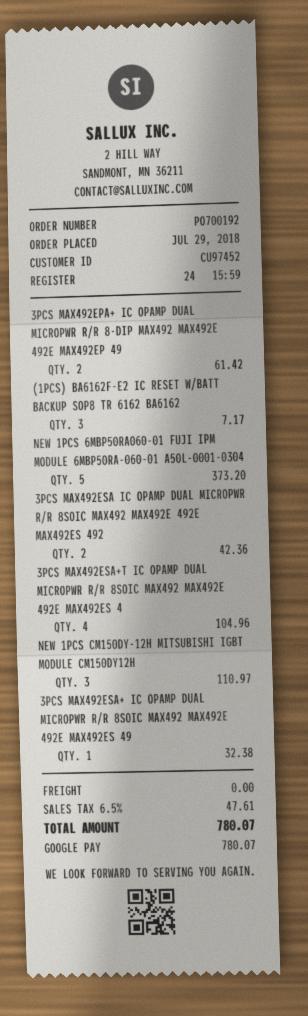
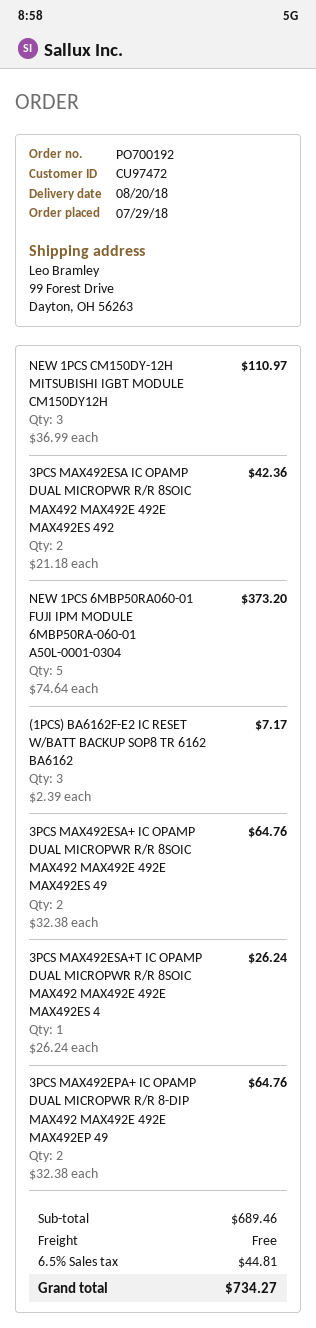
customer number: CU97452 -> CU97472
3PCS MAX492EPA+ IC OPAMP DUAL MICROPWR R/R 8-DIP MAX492 MAX492E 492E MAX492EP 49: 2 for 61.42 -> 2 for 64.76
3PCS MAX492ESA+T IC OPAMP DUAL MICROPWR R/R 8SOIC MAX492 MAX492E 492E MAX492ES 4: 4 for 104.96 -> 1 for 26.24
3PCS MAX492ESA+ IC OPAMP DUAL MICROPWR R/R 8SOIC MAX492 MAX492E 492E MAX492ES 49: 1 for 32.38 -> 2 for 64.76
tax: 6.5% = 47.61 -> 6.5% = 44.81
total: 780.07 -> 734.27

